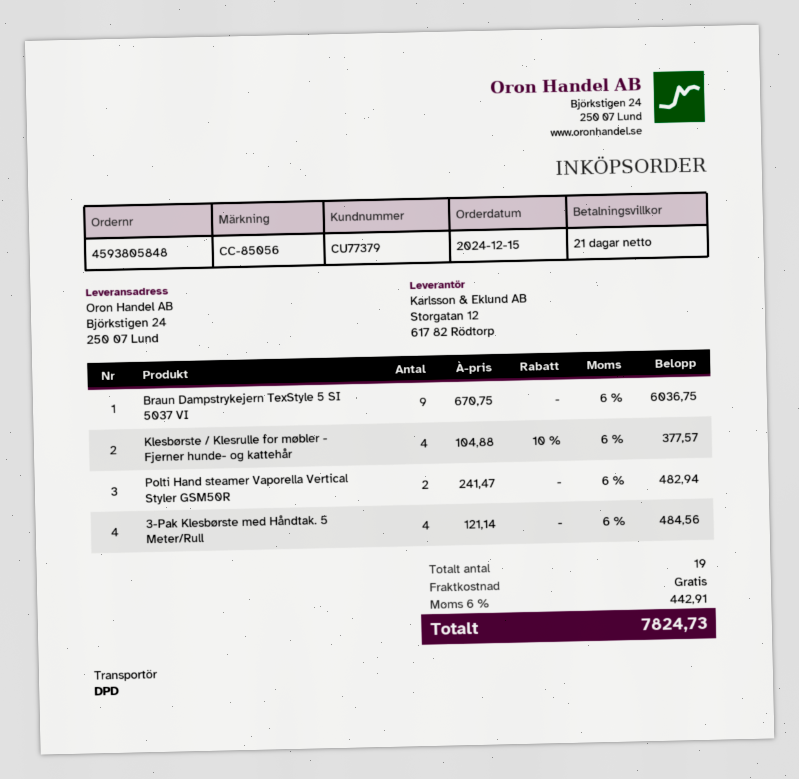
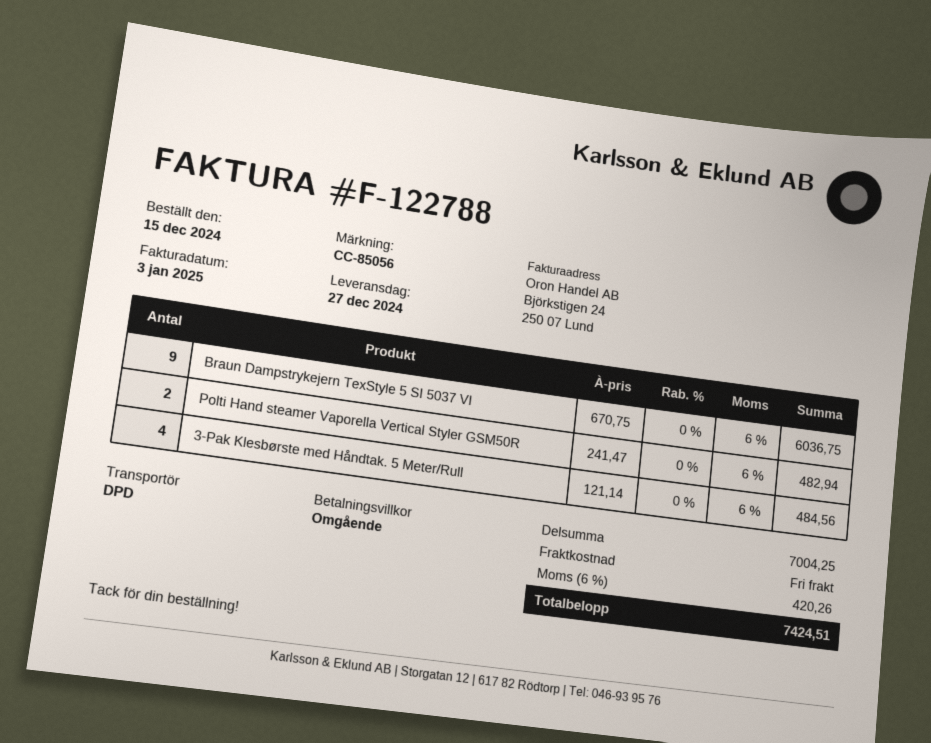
payment terms: 21 days -> on receipt
Klesbørste / Klesrulle for møbler - Fjerner hunde- og kattehår: 4 x 104.88 - 10% = 377.57 -> none
tax: 6% = 442.91 -> 6% = 420.26
total: 7824.73 -> 7424.51

